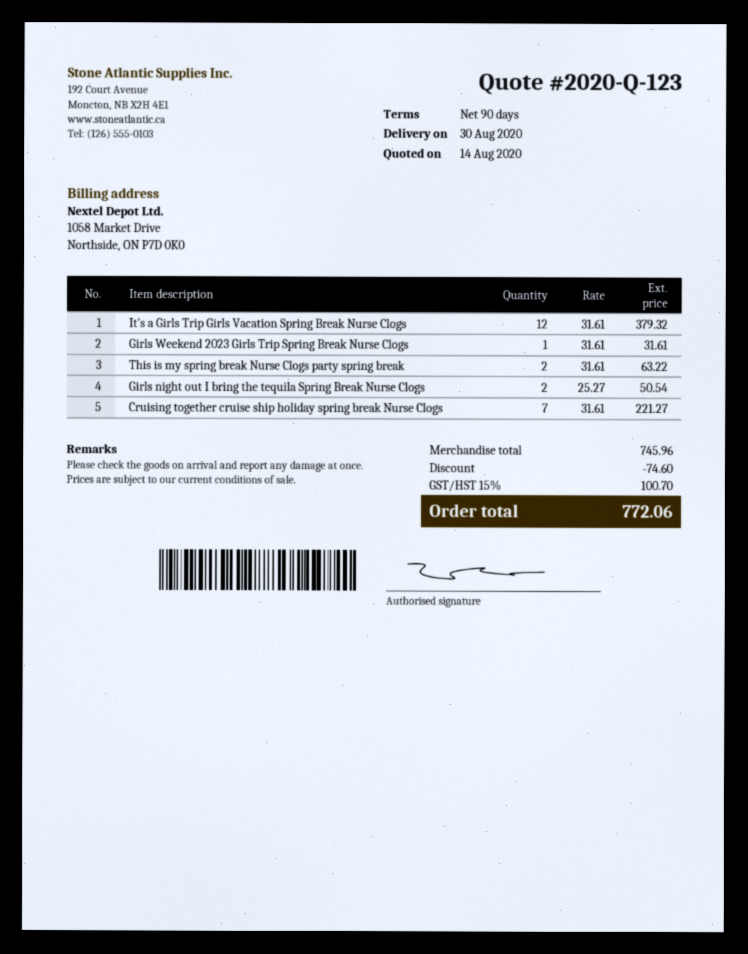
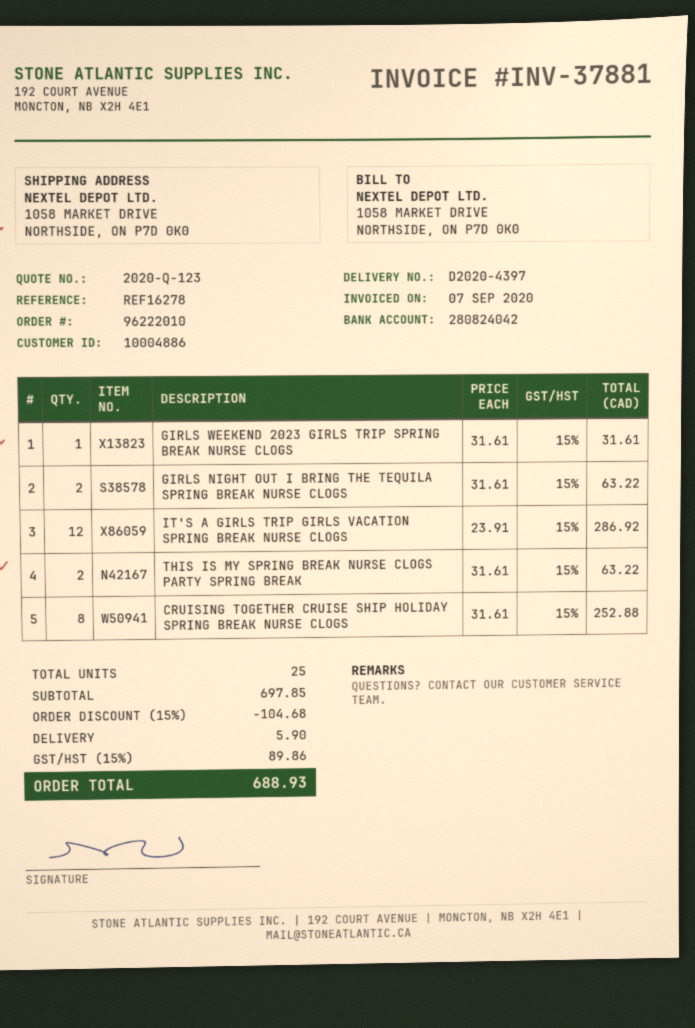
It's a Girls Trip Girls Vacation Spring Break Nurse Clogs: 12 x 31.61 = 379.32 -> 12 x 23.91 = 286.92
Girls night out I bring the tequila Spring Break Nurse Clogs: 2 x 25.27 = 50.54 -> 2 x 31.61 = 63.22
Cruising together cruise ship holiday spring break Nurse Clogs: 7 x 31.61 = 221.27 -> 8 x 31.61 = 252.88
subtotal: 745.96 -> 697.85
discount: 74.60 -> 104.68
shipping: none -> 5.90
tax: 15% = 100.70 -> 15% = 89.86
total: 772.06 -> 688.93

